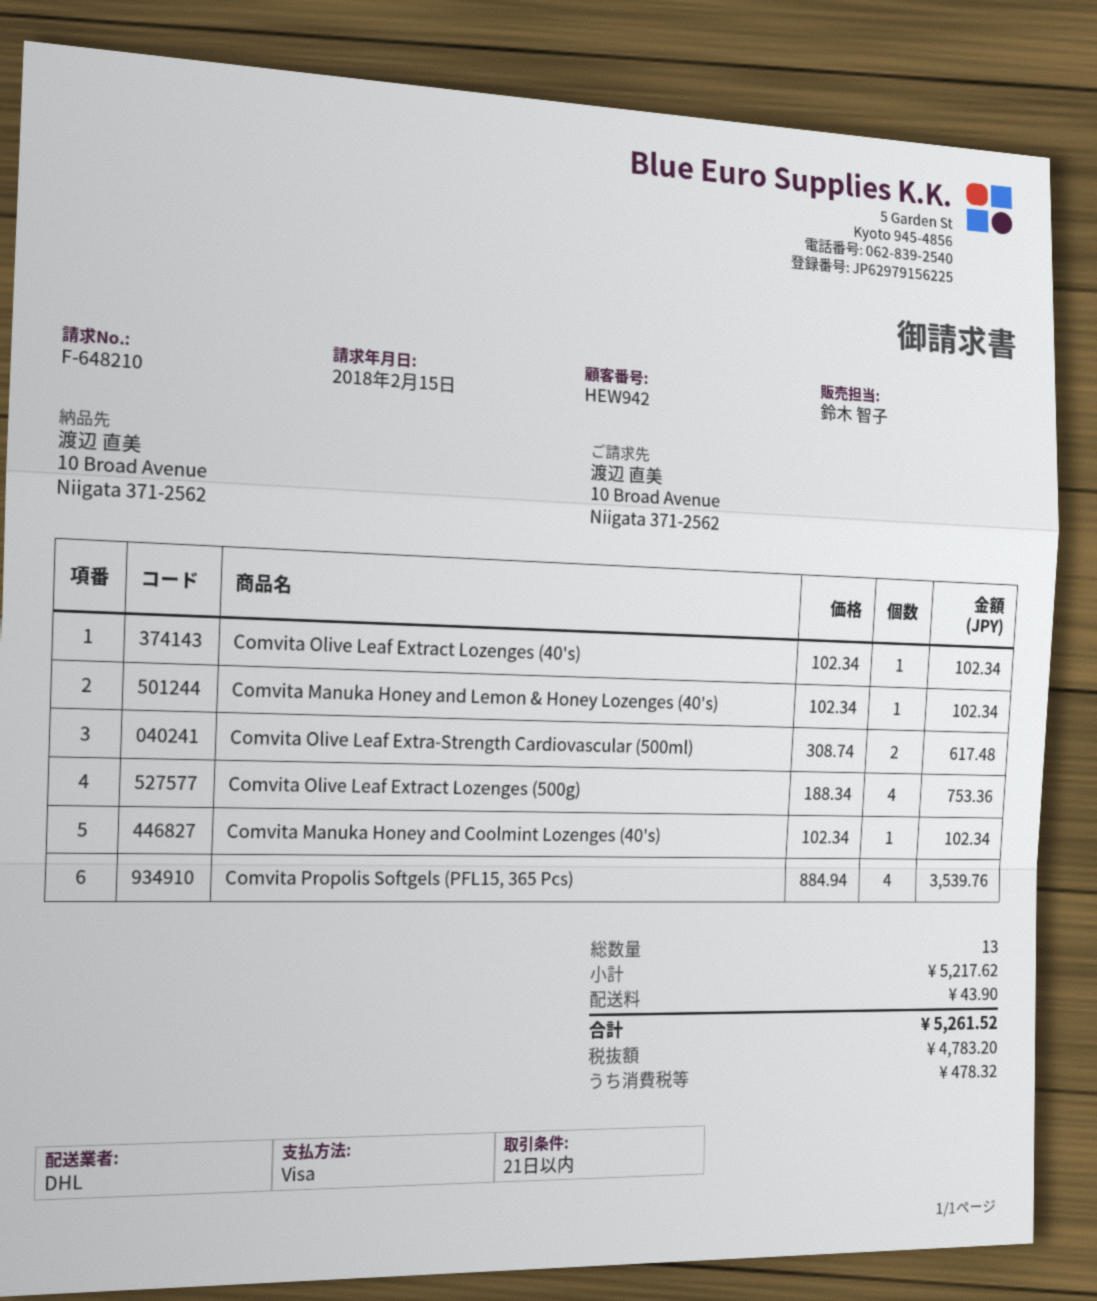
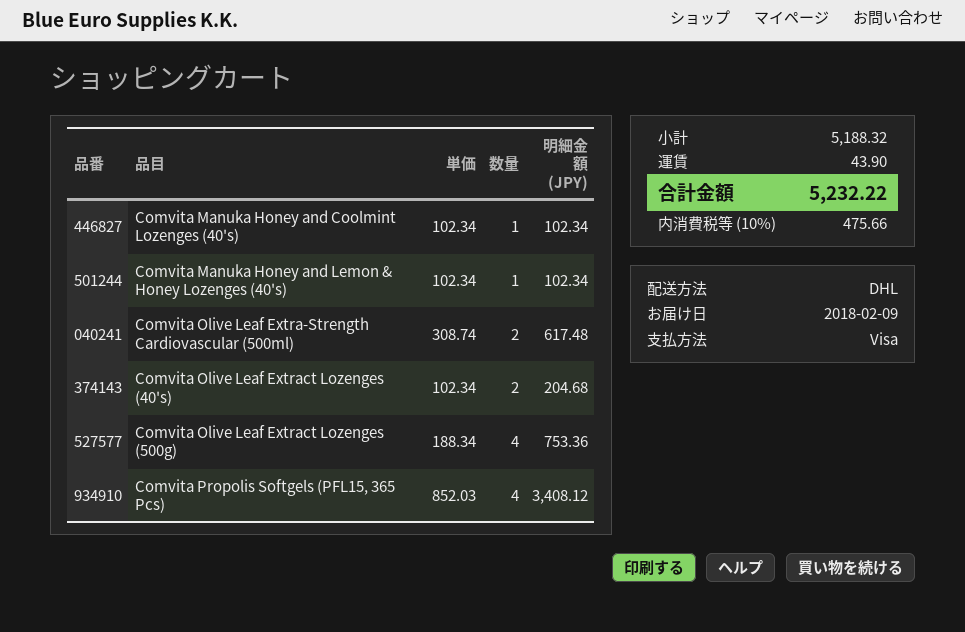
Comvita Olive Leaf Extract Lozenges (40's): 1 x 102.34 = 102.34 -> 2 x 102.34 = 204.68
Comvita Propolis Softgels (PFL15, 365 Pcs): 4 x 884.94 = 3539.76 -> 4 x 852.03 = 3408.12
subtotal: 5217.62 -> 5188.32
tax: 478.32 -> 475.66
total: 5261.52 -> 5232.22

